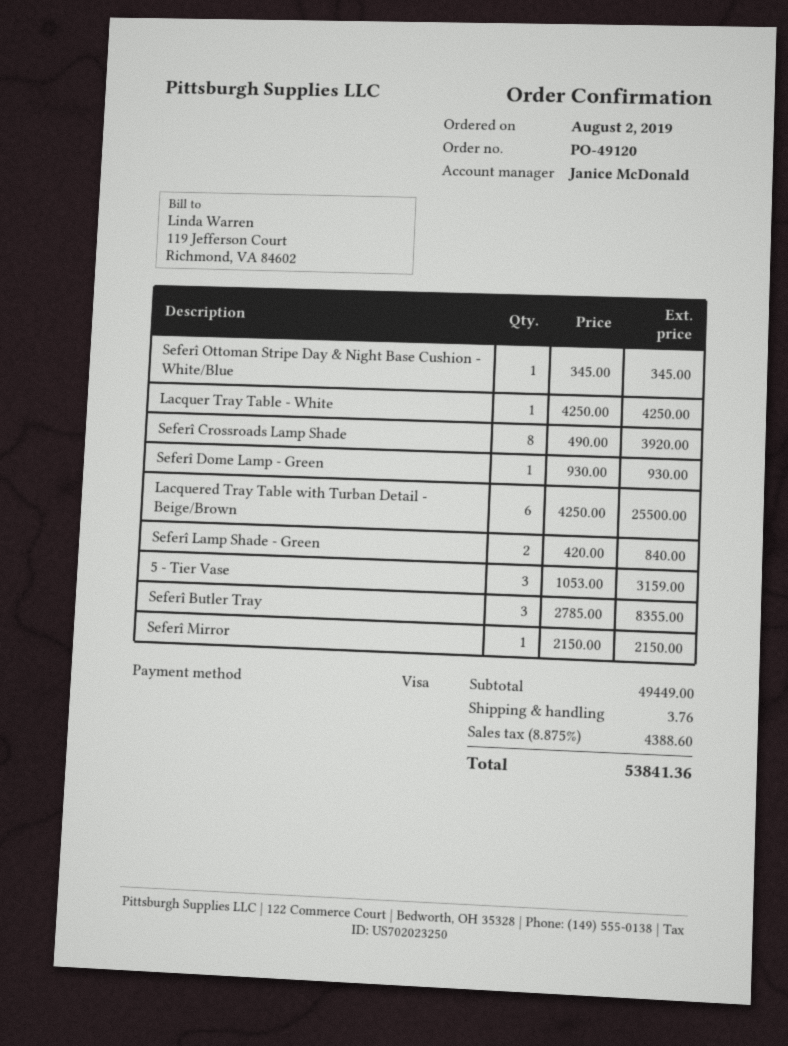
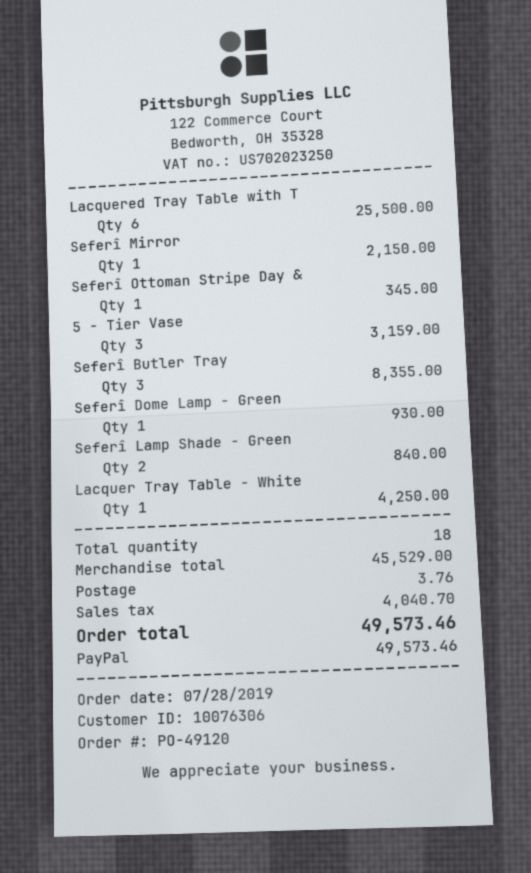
order date: 2019-08-02 -> 2019-07-28
payment method: Visa -> PayPal
Seferî Crossroads Lamp Shade: 8 for 3920.00 -> none
subtotal: 49449.00 -> 45529.00
tax: 4388.60 -> 4040.70
total: 53841.36 -> 49573.46

